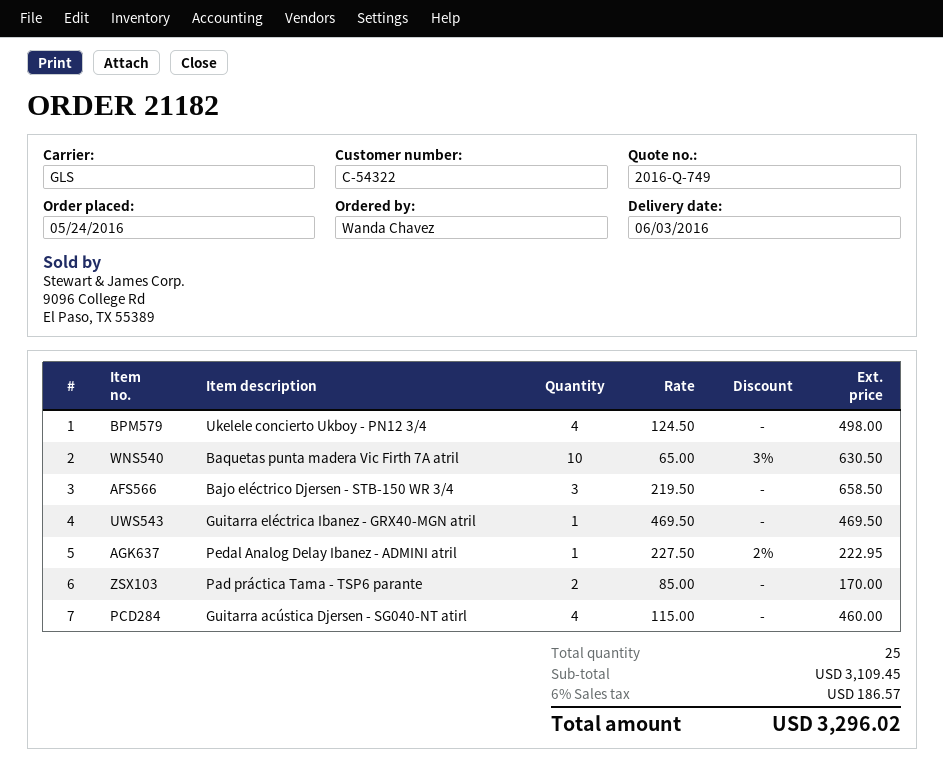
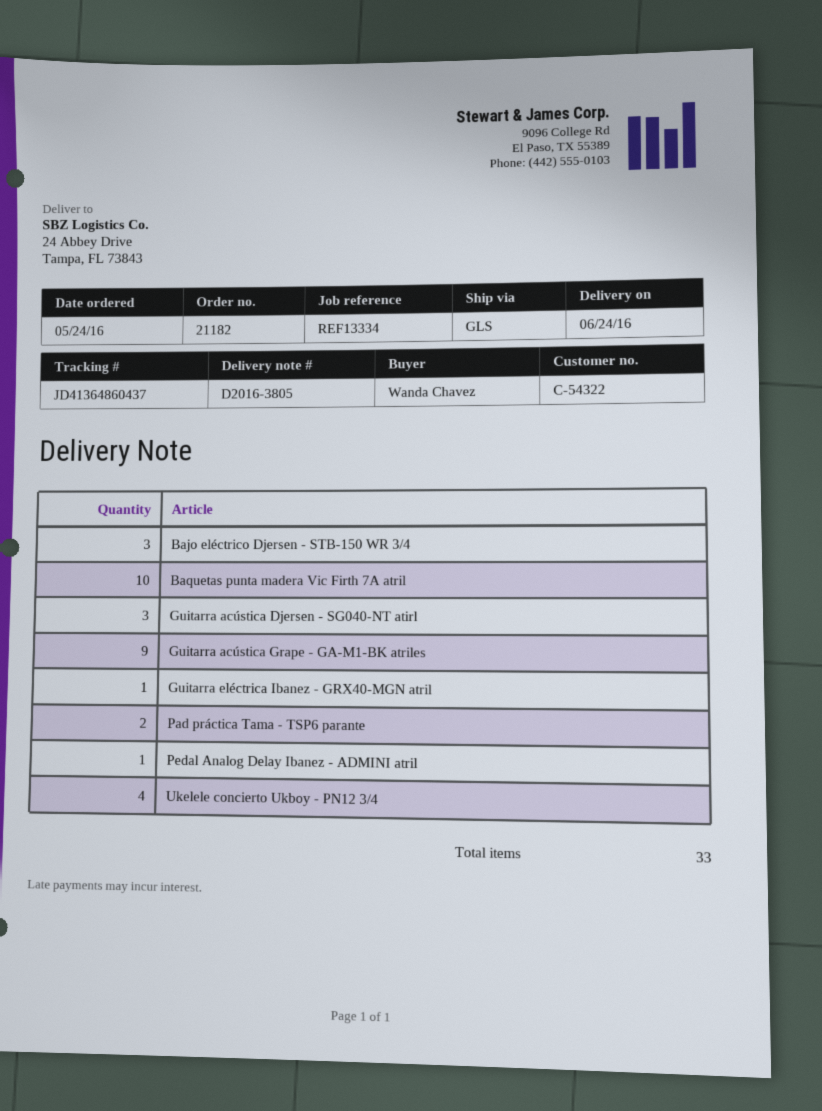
delivery date: 2016-06-03 -> 2016-06-24
Guitarra acústica Djersen - SG040-NT atirl: 4 -> 3
Guitarra acústica Grape - GA-M1-BK atriles: none -> 9
total quantity: 25 -> 33

